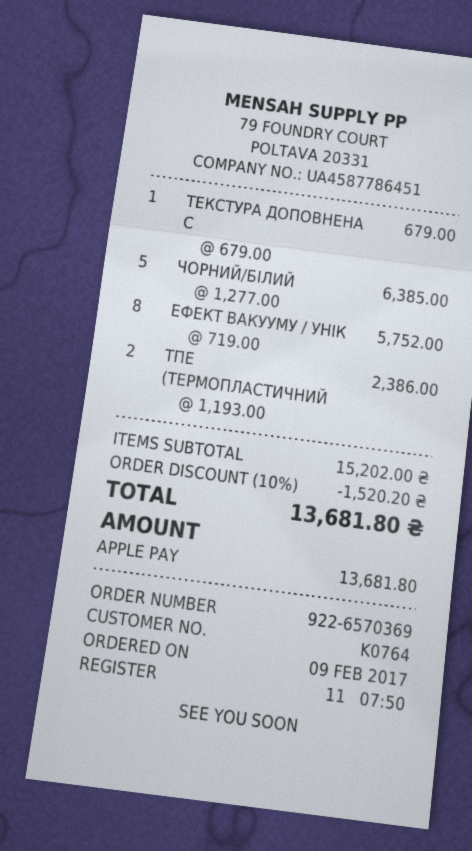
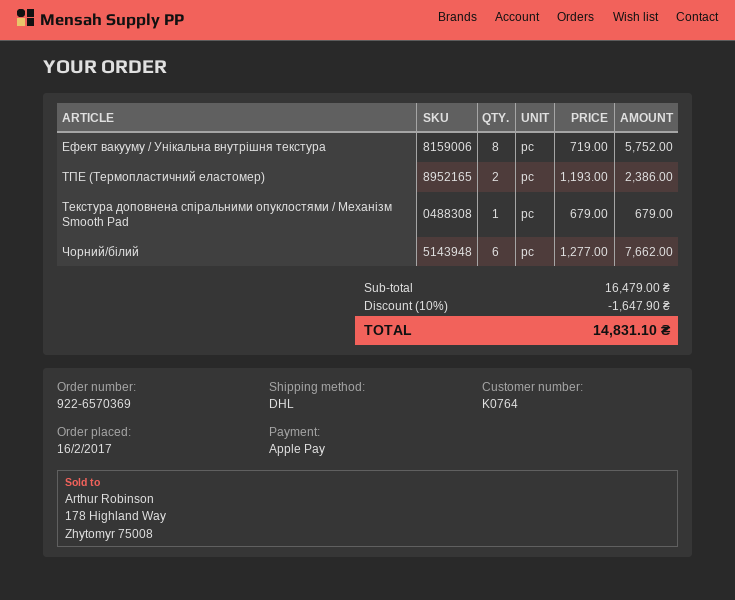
order date: 2017-02-09 -> 2017-02-16
ЧОРНИЙ/БІЛИЙ: 5 x 1277.00 = 6385.00 -> 6 x 1277.00 = 7662.00
subtotal: 15202.00 -> 16479.00
discount: 10% = 1520.20 -> 10% = 1647.90
total: 13681.80 -> 14831.10

